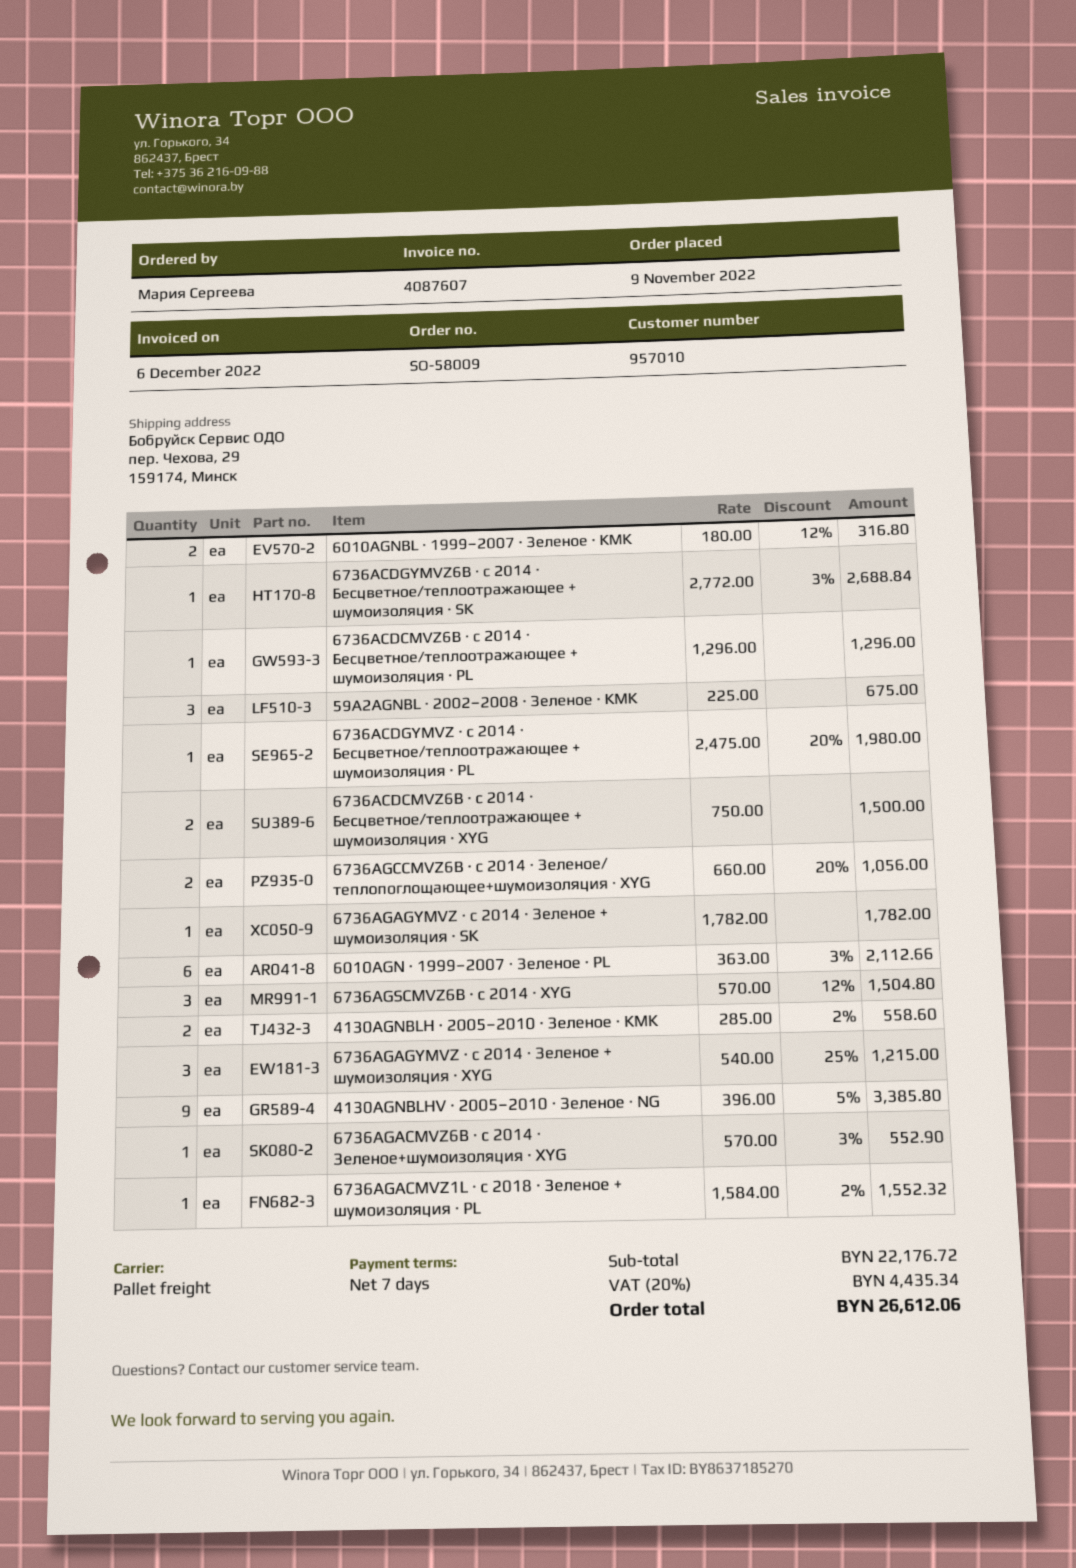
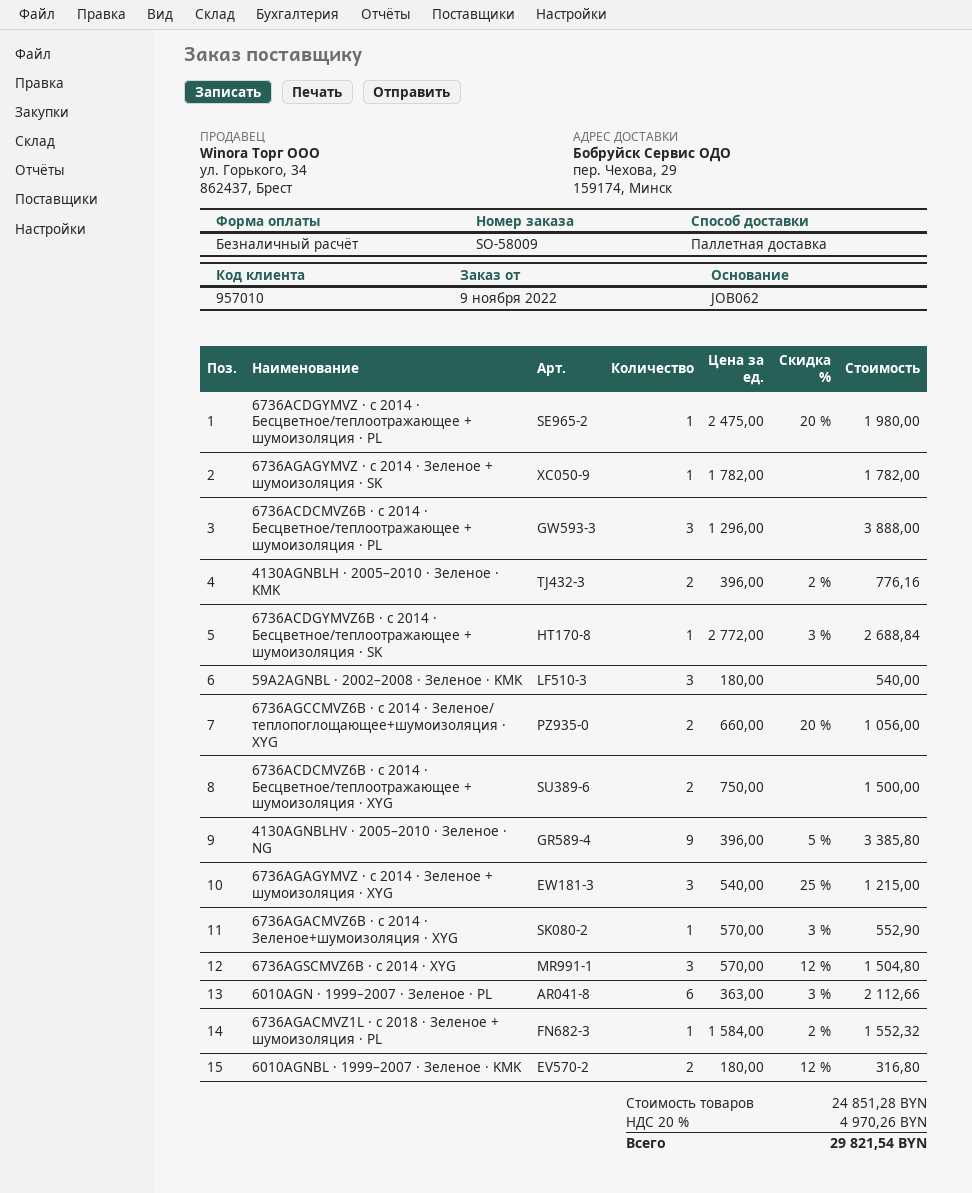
6736ACDCMVZ6B · с 2014 · Бесцветное/теплоотражающее + шумоизоляция · PL: 1 x 1296.00 = 1296.00 -> 3 x 1296.00 = 3888.00
59A2AGNBL · 2002–2008 · Зеленое · KMK: 3 x 225.00 = 675.00 -> 3 x 180.00 = 540.00
4130AGNBLH · 2005–2010 · Зеленое · KMK: 2 x 285.00 - 2% = 558.60 -> 2 x 396.00 - 2% = 776.16
subtotal: 22176.72 -> 24851.28
tax: 20% = 4435.34 -> 20% = 4970.26
total: 26612.06 -> 29821.54

